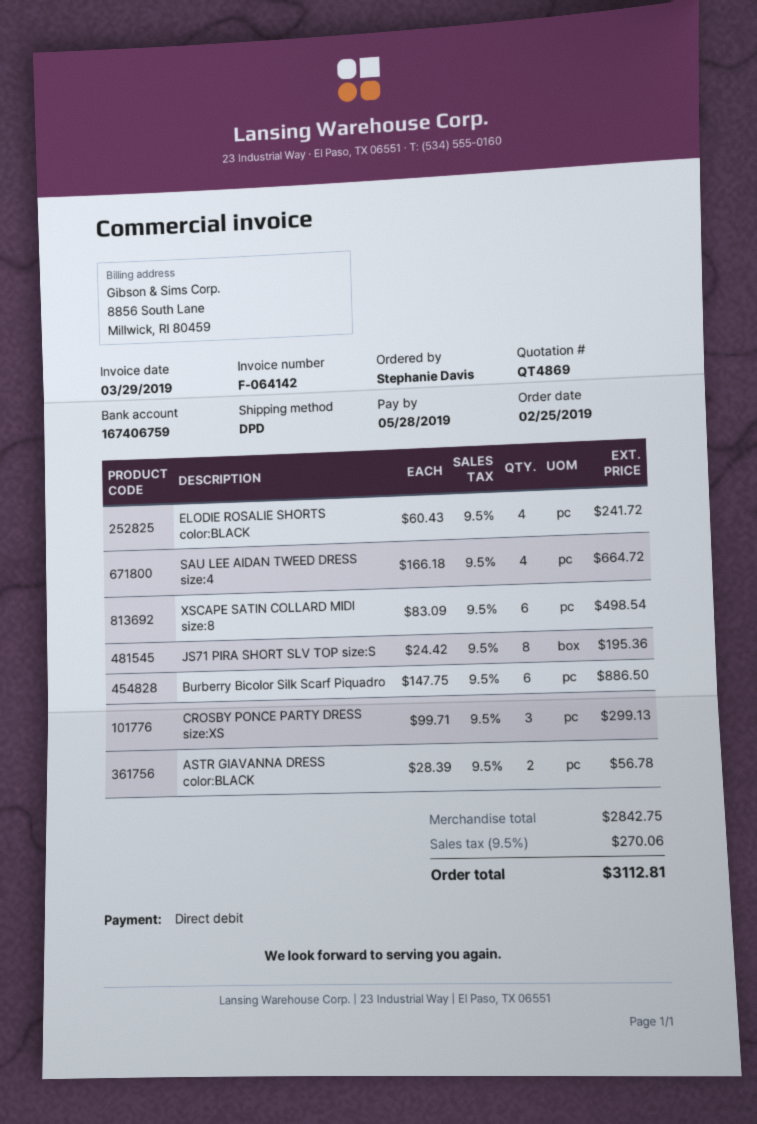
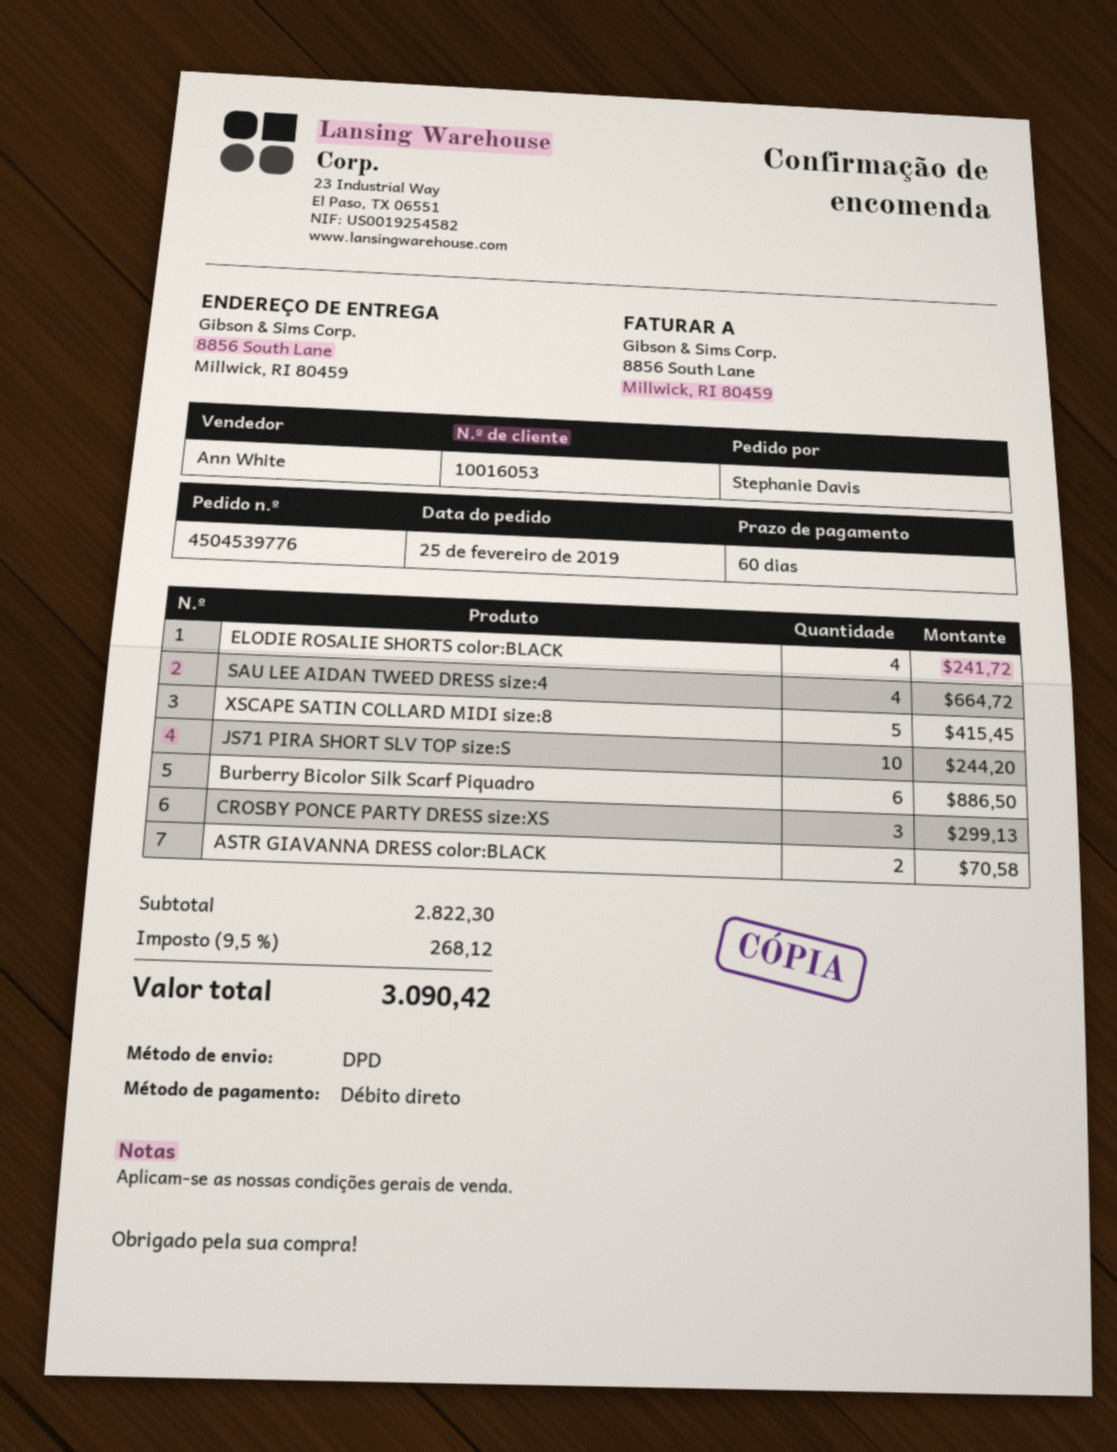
XSCAPE SATIN COLLARD MIDI size:8: 6 for 498.54 -> 5 for 415.45
JS71 PIRA SHORT SLV TOP size:S: 8 for 195.36 -> 10 for 244.20
ASTR GIAVANNA DRESS color:BLACK: 2 for 56.78 -> 2 for 70.58
subtotal: 2842.75 -> 2822.30
tax: 9.5% = 270.06 -> 9.5% = 268.12
total: 3112.81 -> 3090.42

